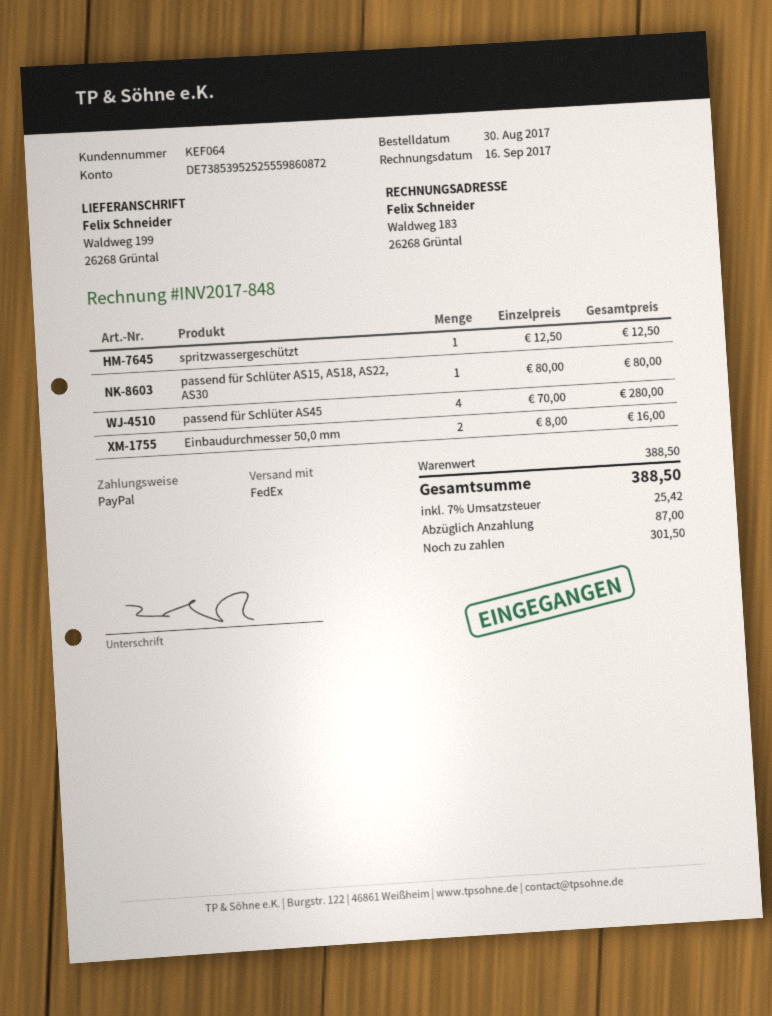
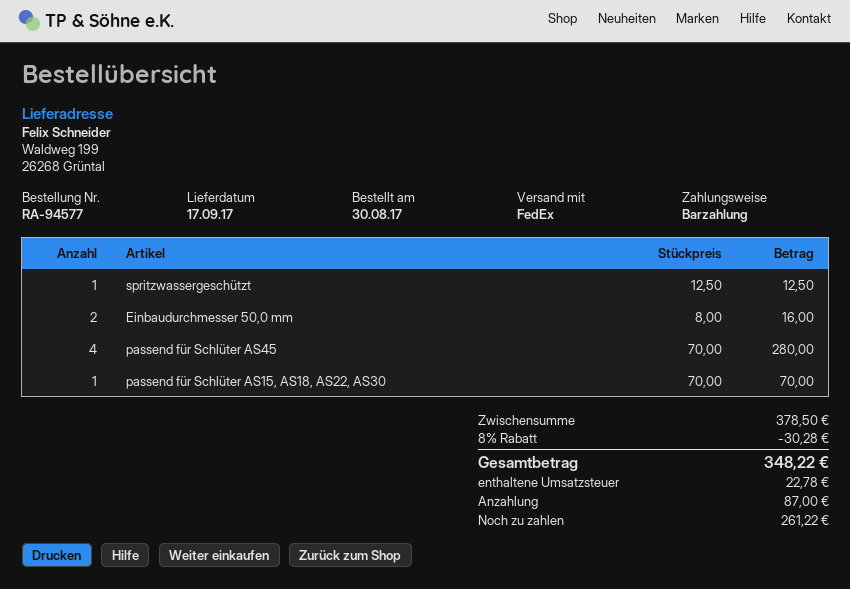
payment method: PayPal -> cash
passend für Schlüter AS15, AS18, AS22, AS30: 1 x 80.00 = 80.00 -> 1 x 70.00 = 70.00
subtotal: 388.50 -> 378.50
discount: none -> 8% = 30.28
tax: 25.42 -> 22.78
total: 388.50 -> 348.22
balance: 301.50 -> 261.22

